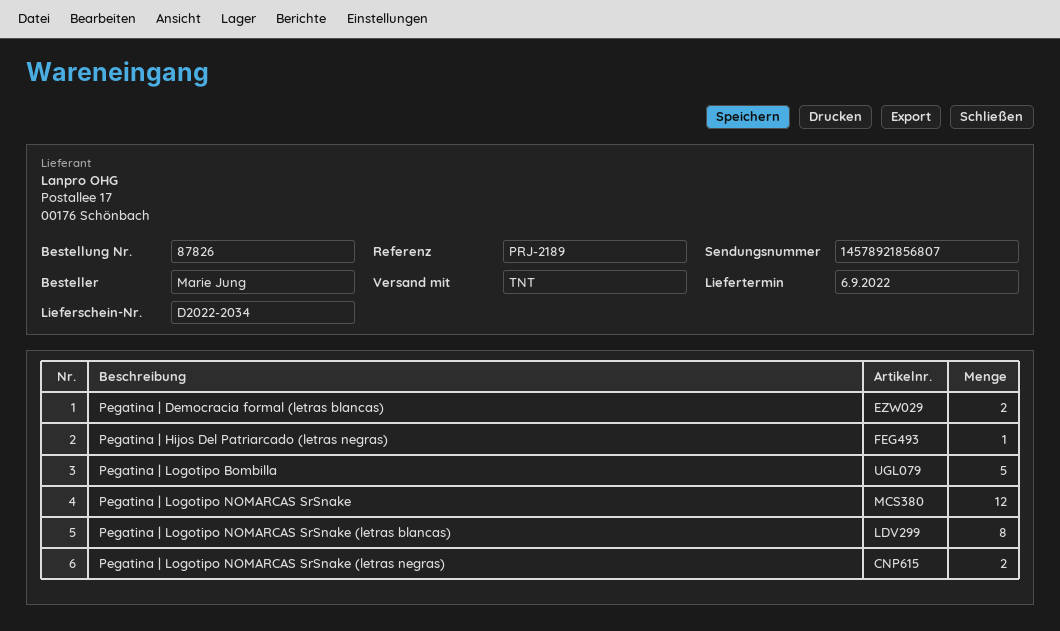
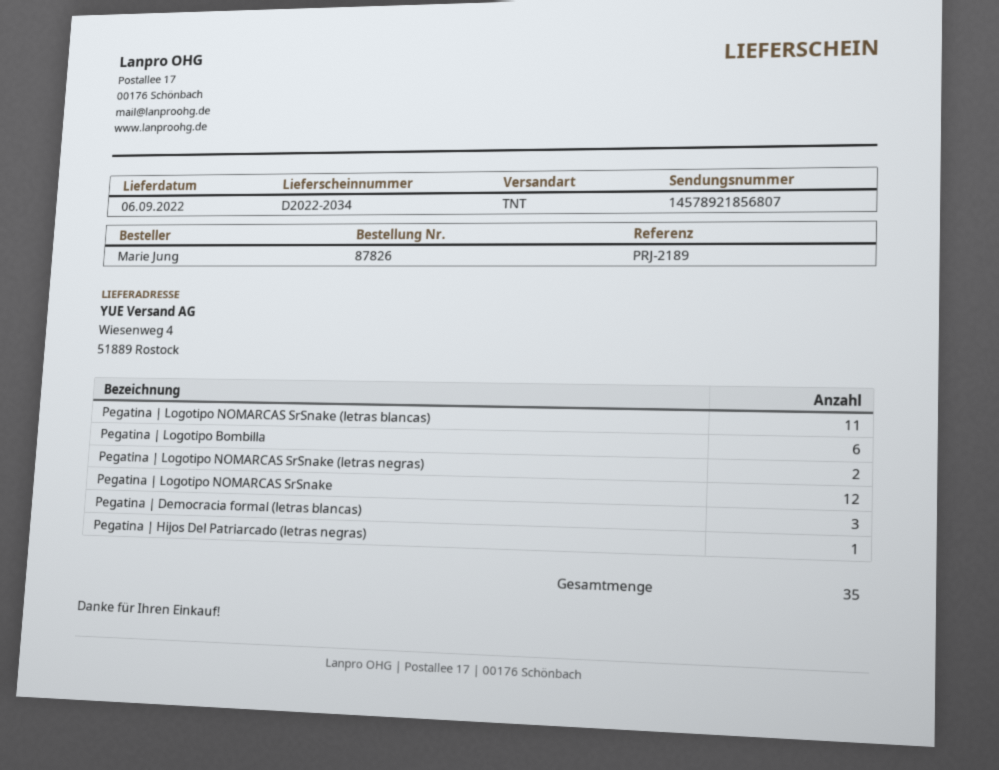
Pegatina | Democracia formal (letras blancas): 2 -> 3
Pegatina | Logotipo Bombilla: 5 -> 6
Pegatina | Logotipo NOMARCAS SrSnake (letras blancas): 8 -> 11

